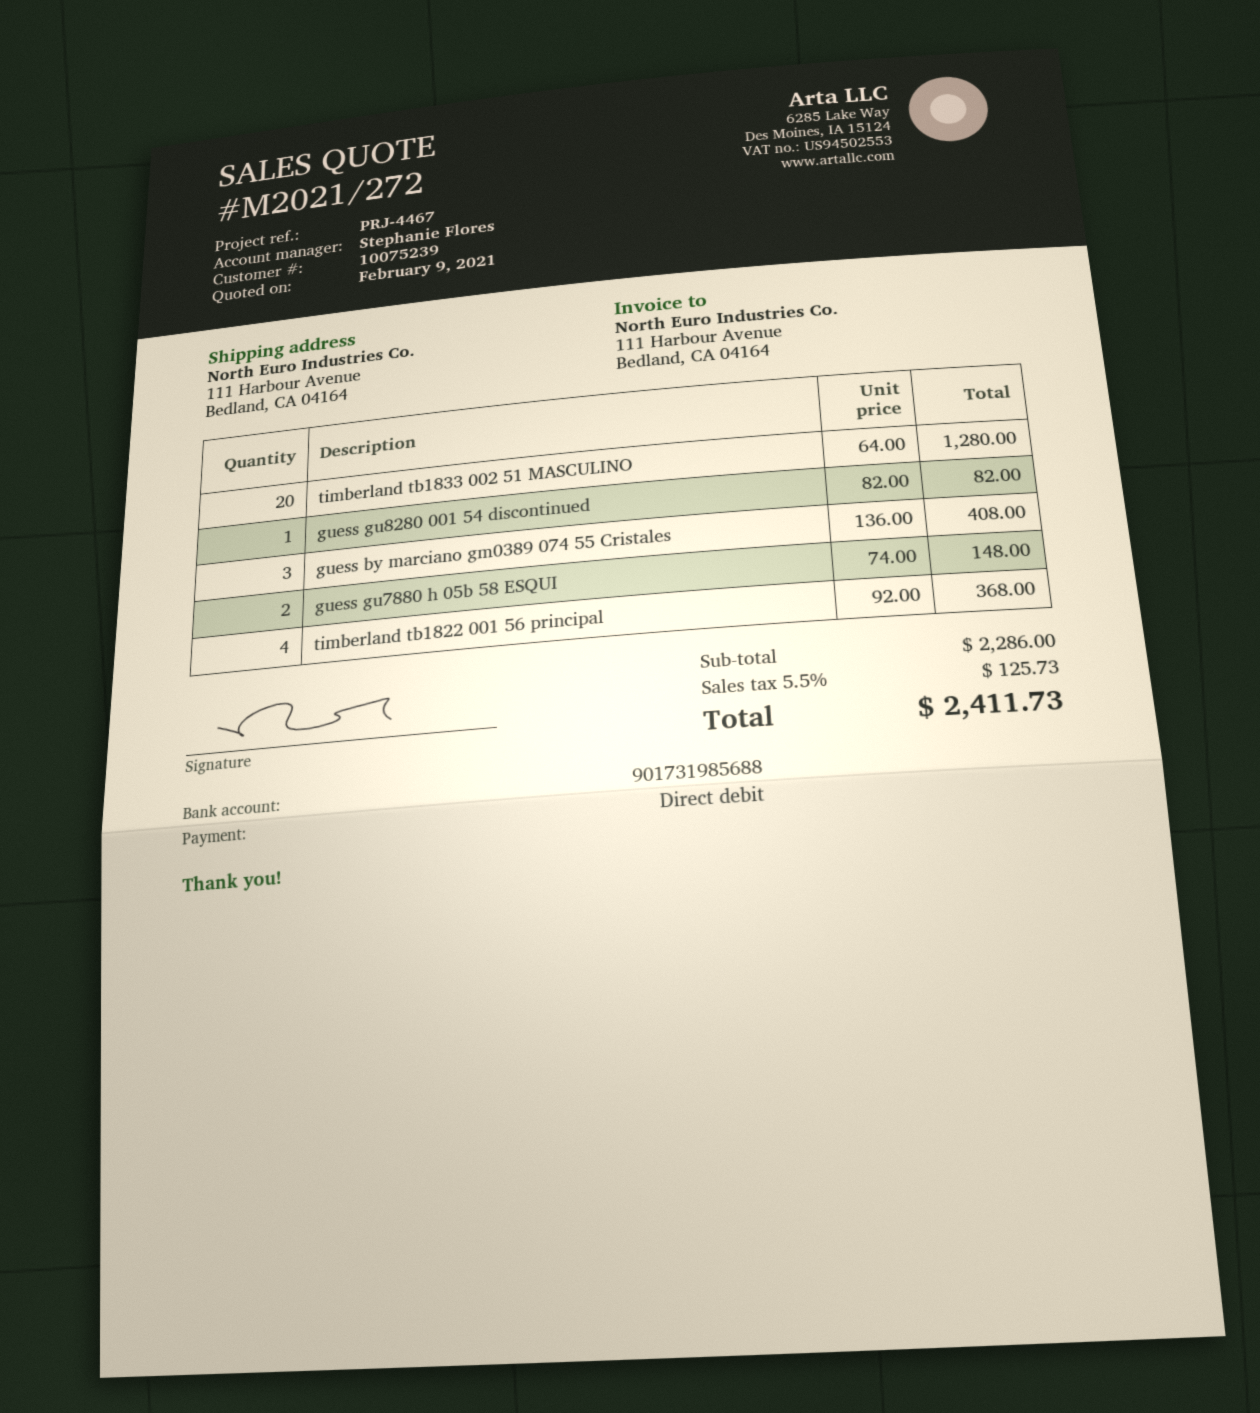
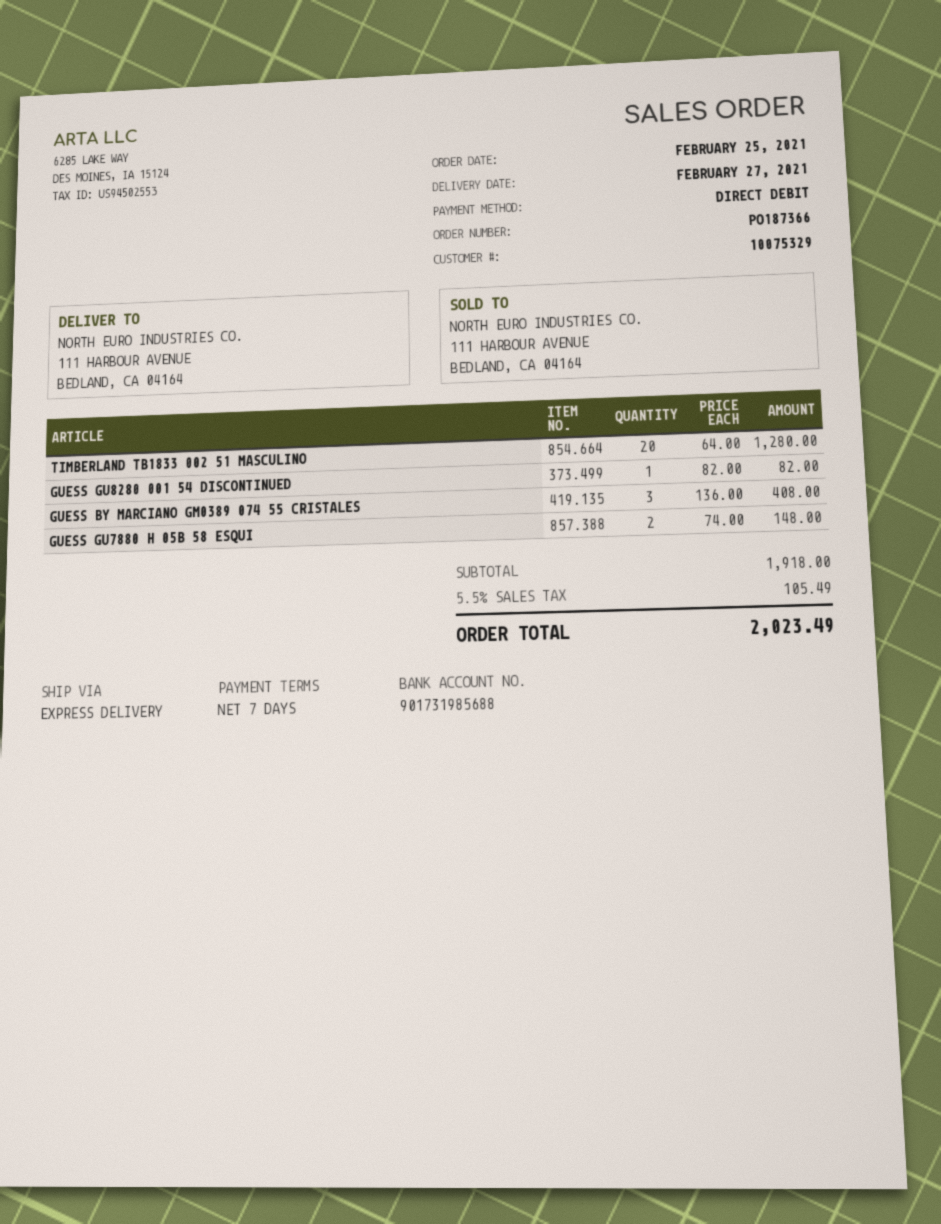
customer number: 10075239 -> 10075329
timberland tb1822 001 56 principal: 4 x 92.00 = 368.00 -> none
subtotal: 2286.00 -> 1918.00
tax: 5.5% = 125.73 -> 5.5% = 105.49
total: 2411.73 -> 2023.49

